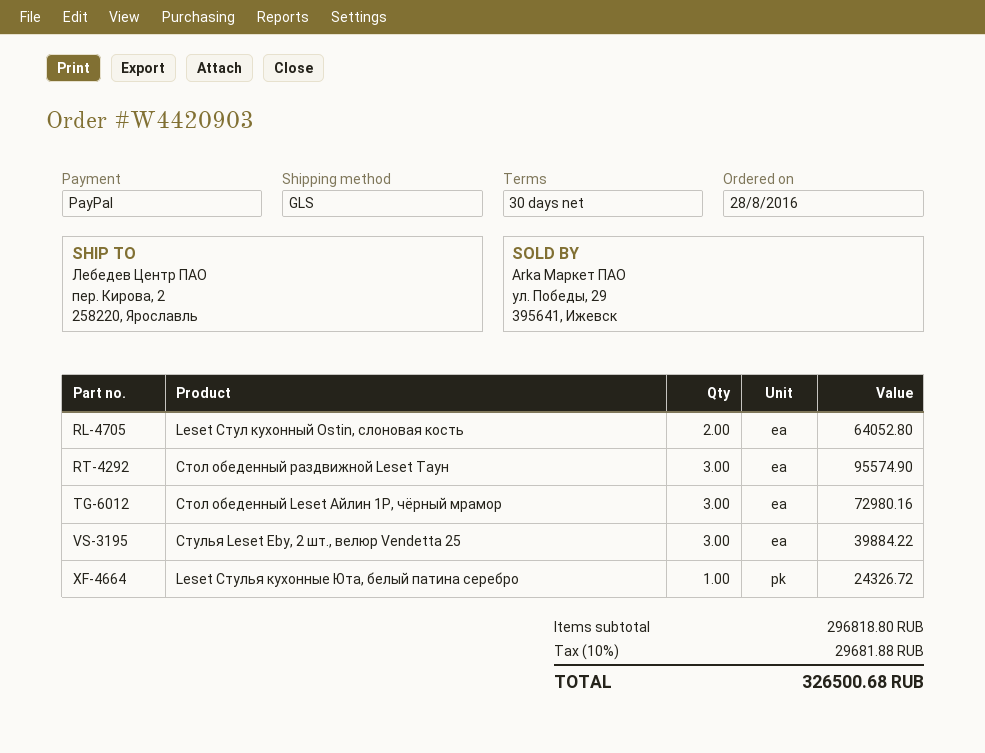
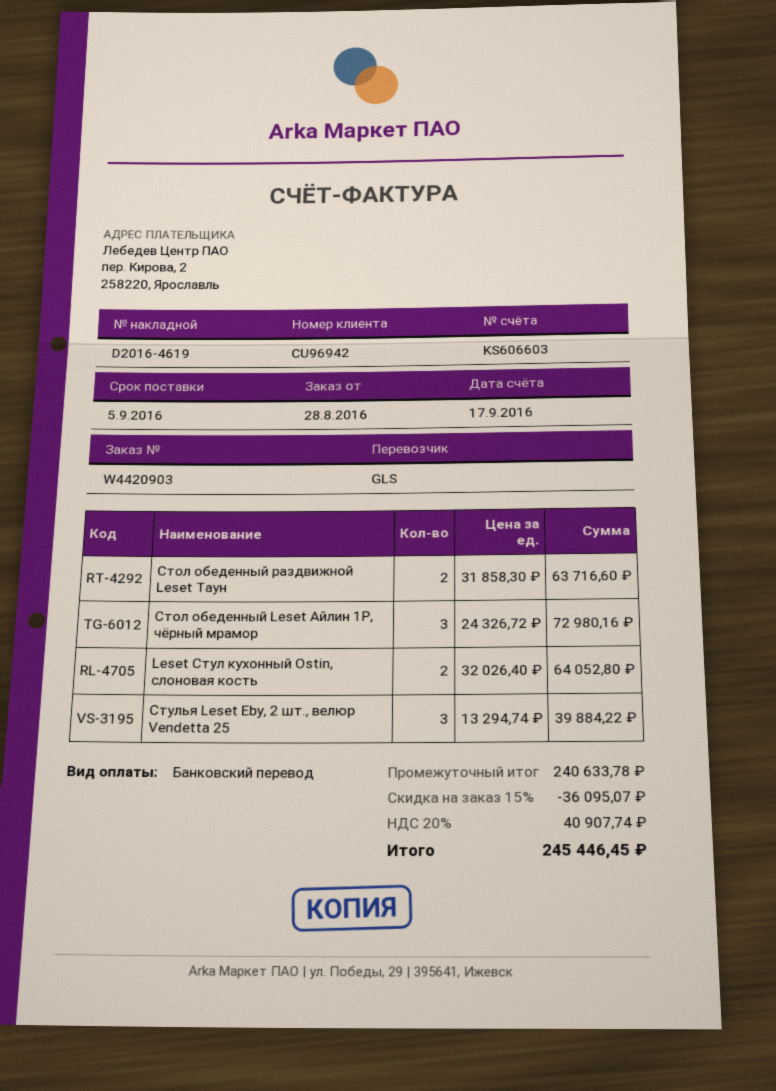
payment method: PayPal -> bank transfer
Стол обеденный раздвижной Leset Таун: 3 for 95574.90 -> 2 for 63716.60
Leset Стулья кухонные Юта, белый патина серебро: 1 for 24326.72 -> none
subtotal: 296818.80 -> 240633.78
discount: none -> 15% = 36095.07
tax: 10% = 29681.88 -> 20% = 40907.74
total: 326500.68 -> 245446.45

